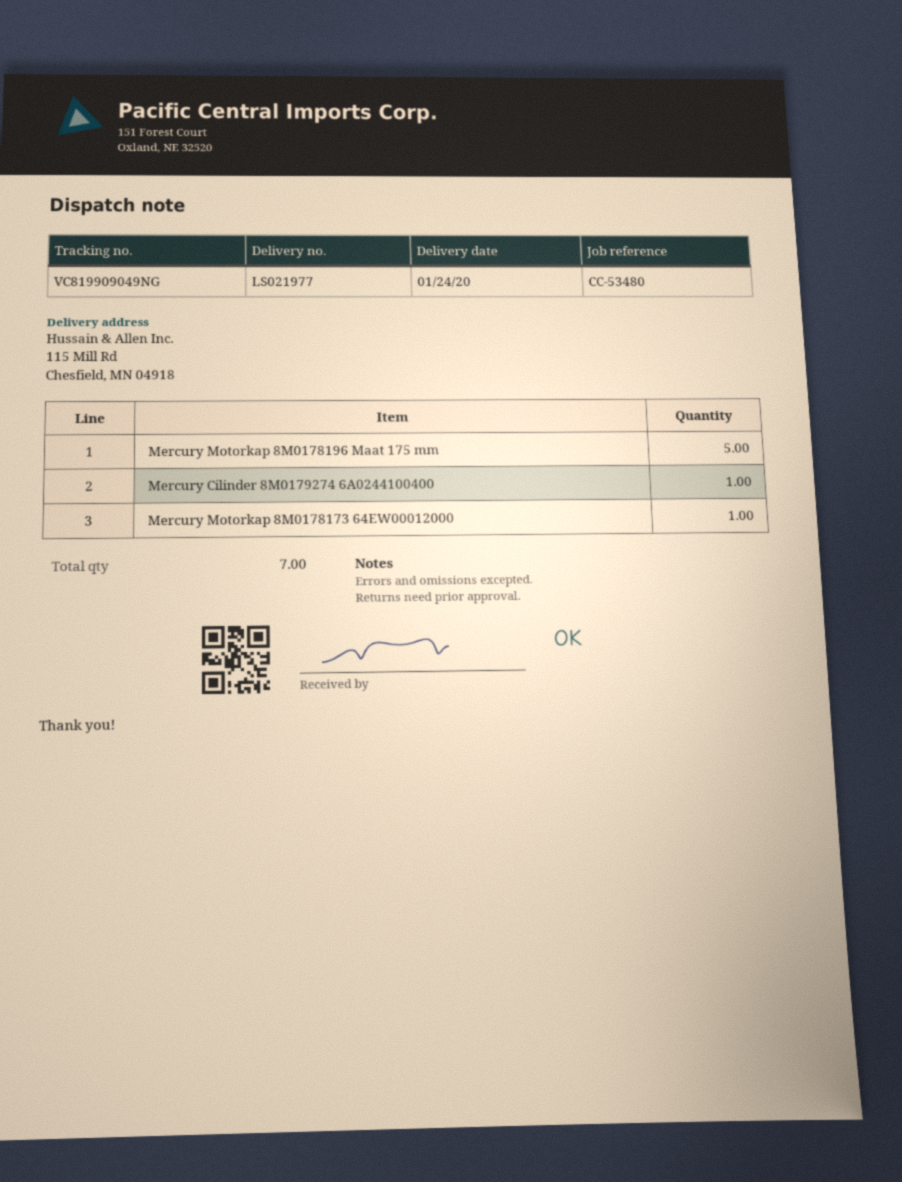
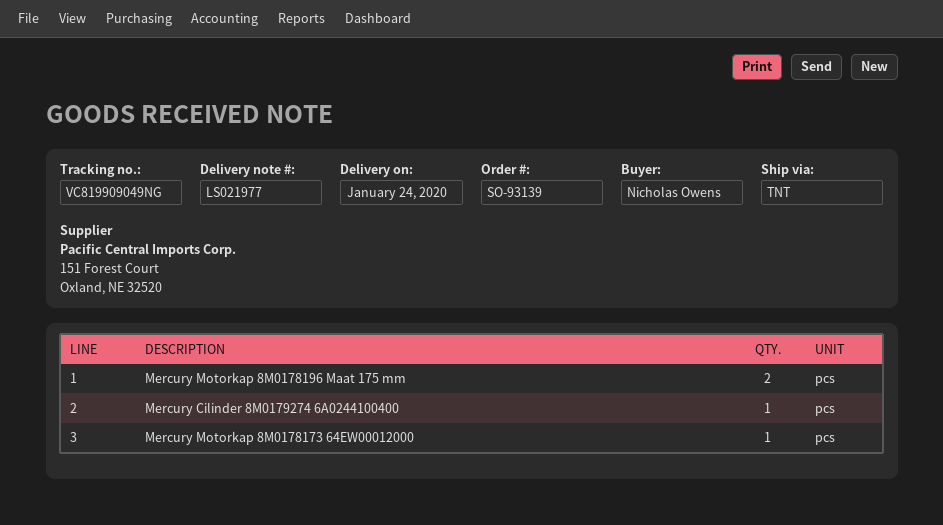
Mercury Motorkap 8M0178196 Maat 175 mm: 5 -> 2

